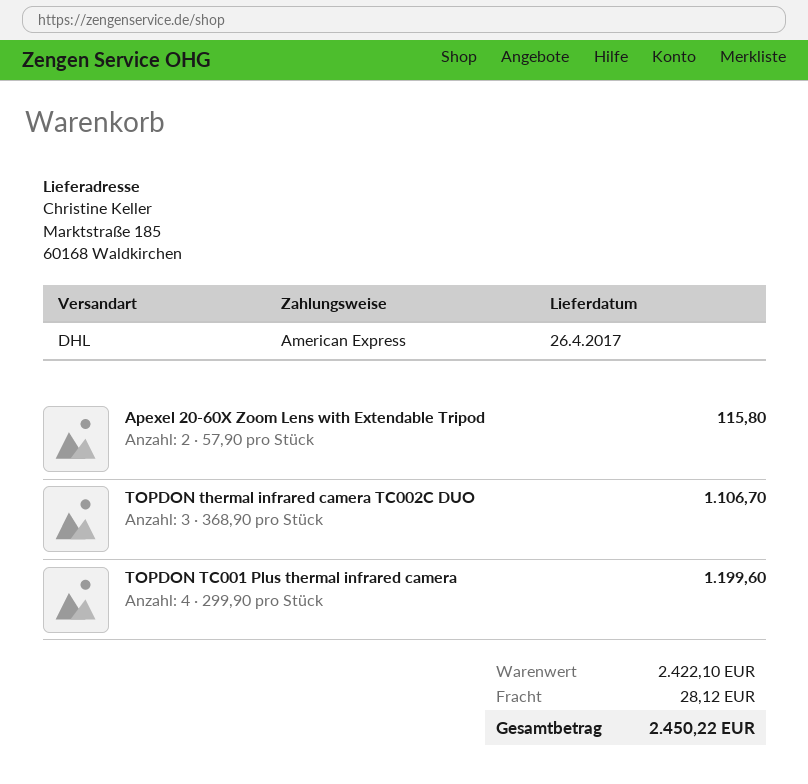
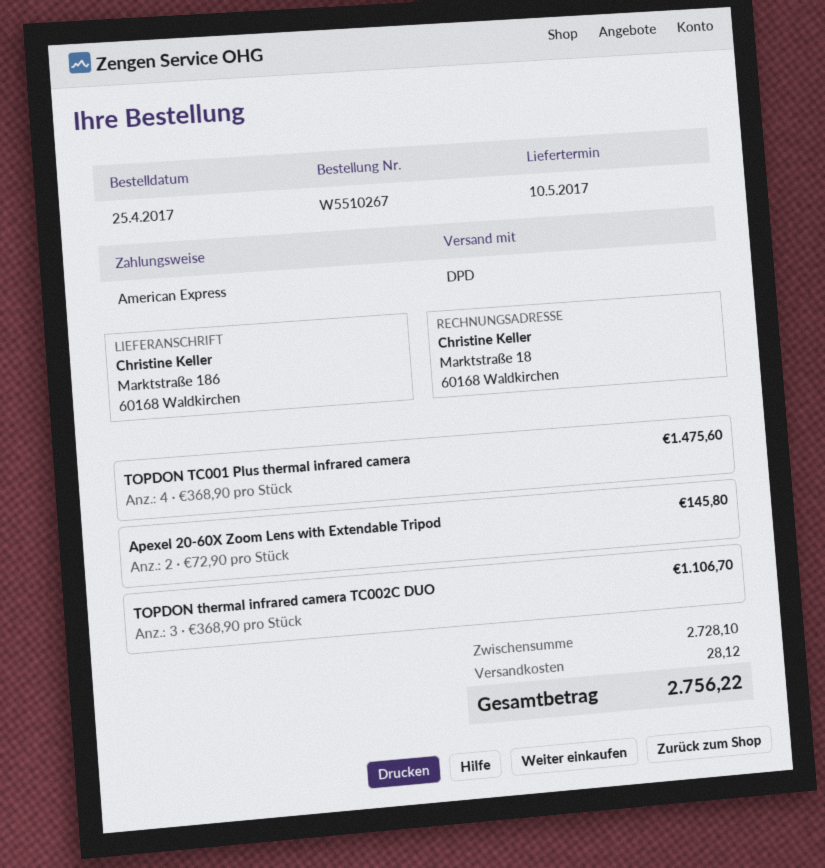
delivery date: 2017-04-26 -> 2017-05-10
shipping method: DHL -> DPD
ship to: Marktstraße 185, 60168 Waldkirchen -> Marktstraße 186, 60168 Waldkirchen
Apexel 20-60X Zoom Lens with Extendable Tripod: 2 x 57.90 = 115.80 -> 2 x 72.90 = 145.80
TOPDON TC001 Plus thermal infrared camera: 4 x 299.90 = 1199.60 -> 4 x 368.90 = 1475.60
subtotal: 2422.10 -> 2728.10
total: 2450.22 -> 2756.22

